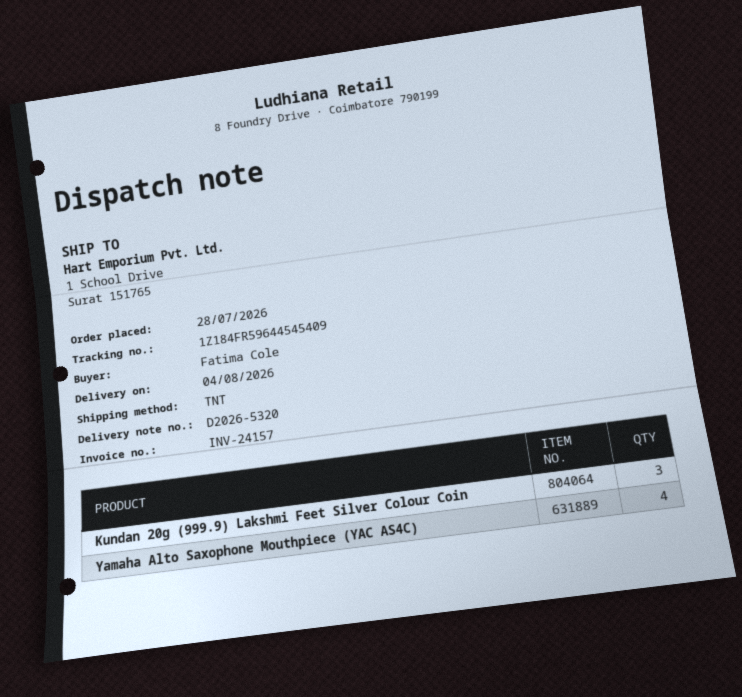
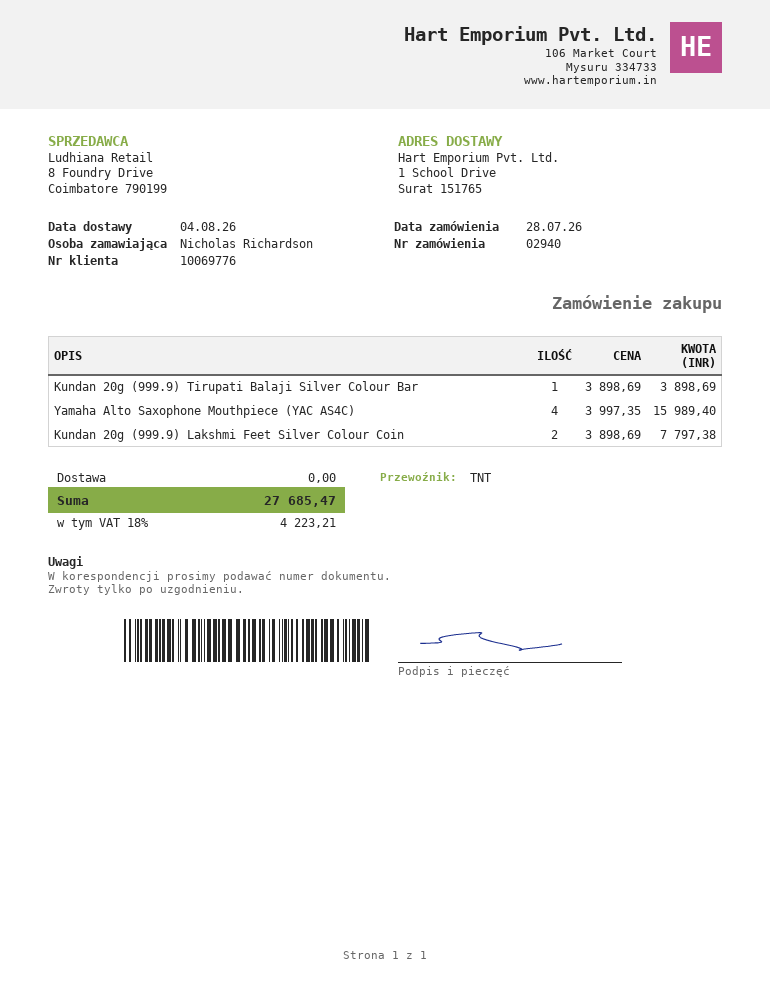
ordered by: Fatima Cole -> Nicholas Richardson
Kundan 20g (999.9) Lakshmi Feet Silver Colour Coin: 3 -> 2
Kundan 20g (999.9) Tirupati Balaji Silver Colour Bar: none -> 1

